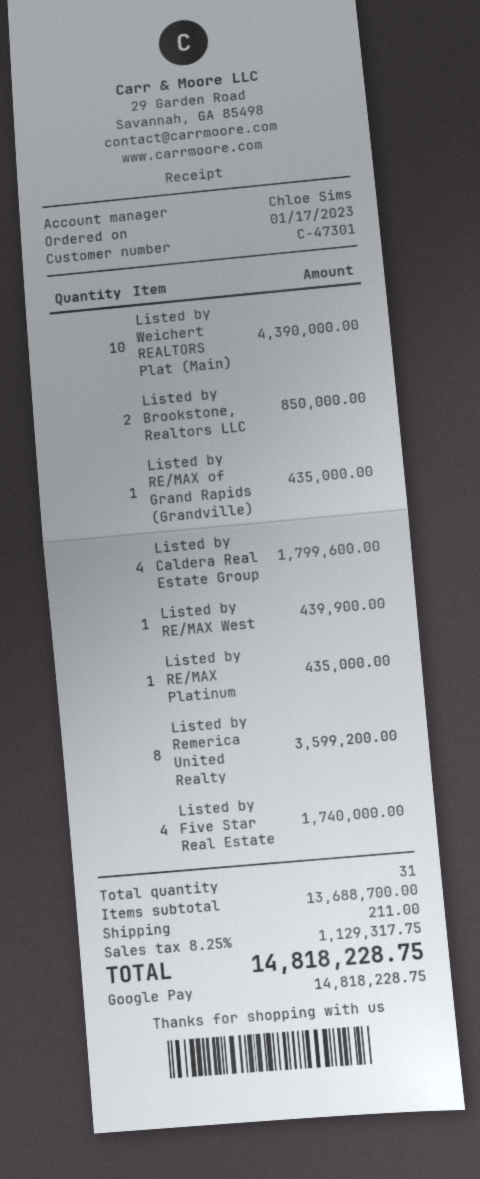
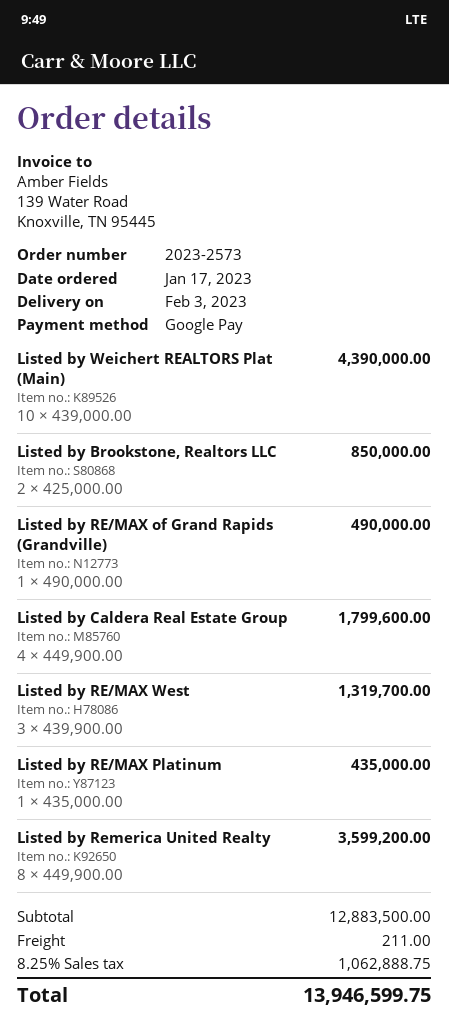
Listed by RE/MAX of Grand Rapids (Grandville): 1 for 435000.00 -> 1 for 490000.00
Listed by RE/MAX West: 1 for 439900.00 -> 3 for 1319700.00
Listed by Five Star Real Estate: 4 for 1740000.00 -> none
subtotal: 13688700.00 -> 12883500.00
tax: 8.25% = 1129317.75 -> 8.25% = 1062888.75
total: 14818228.75 -> 13946599.75

